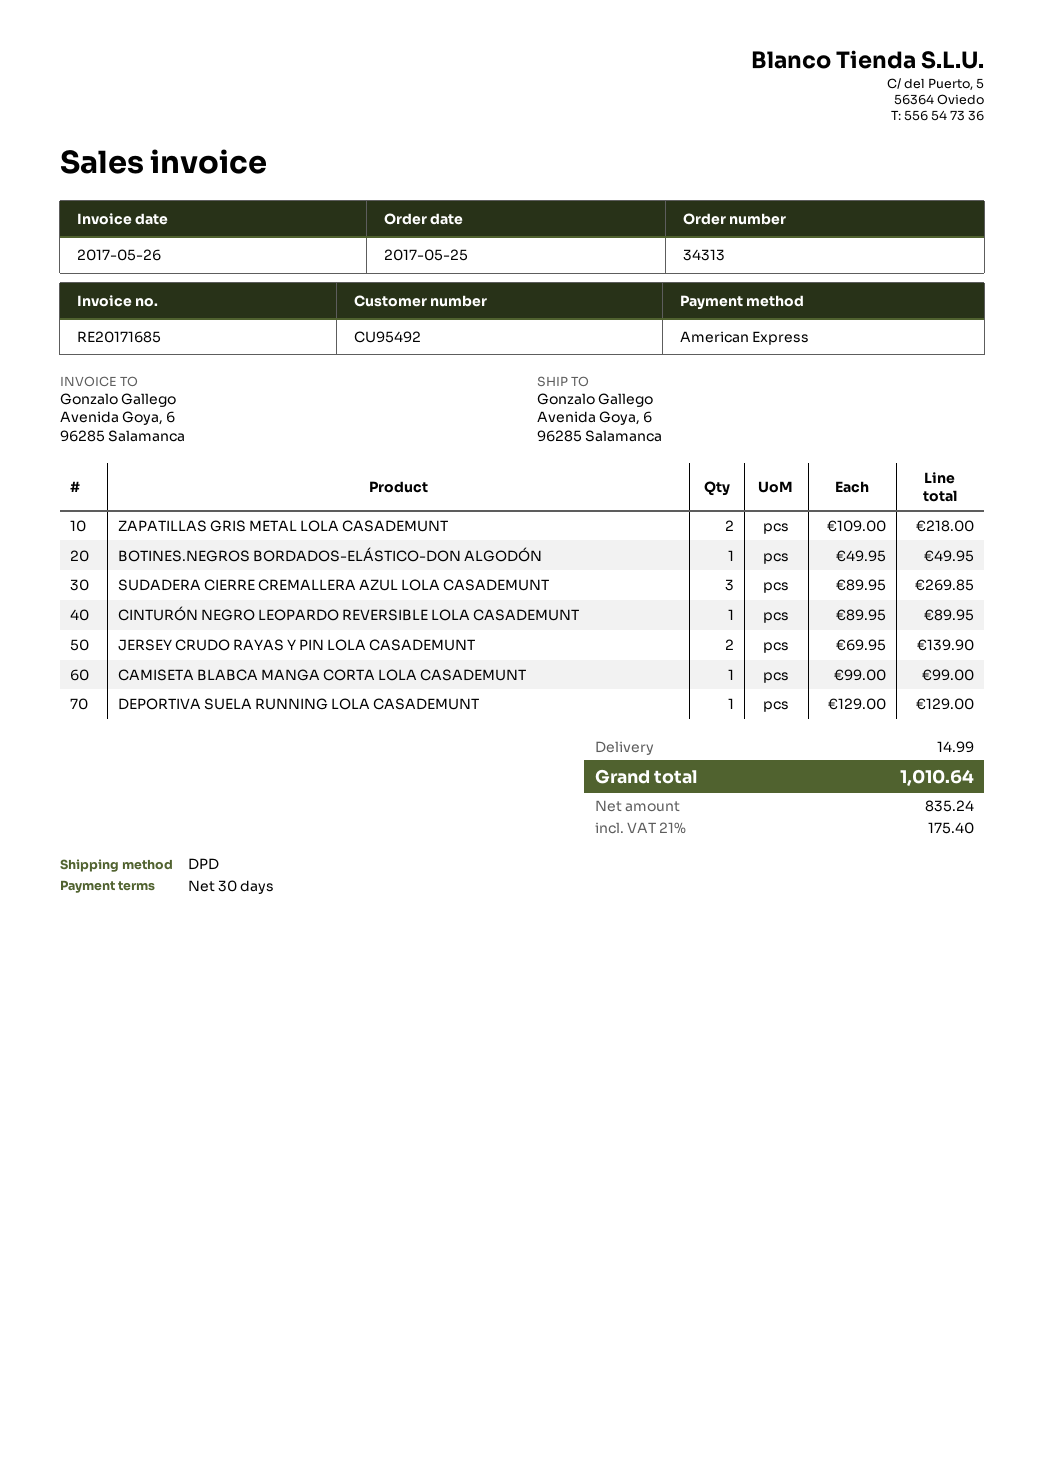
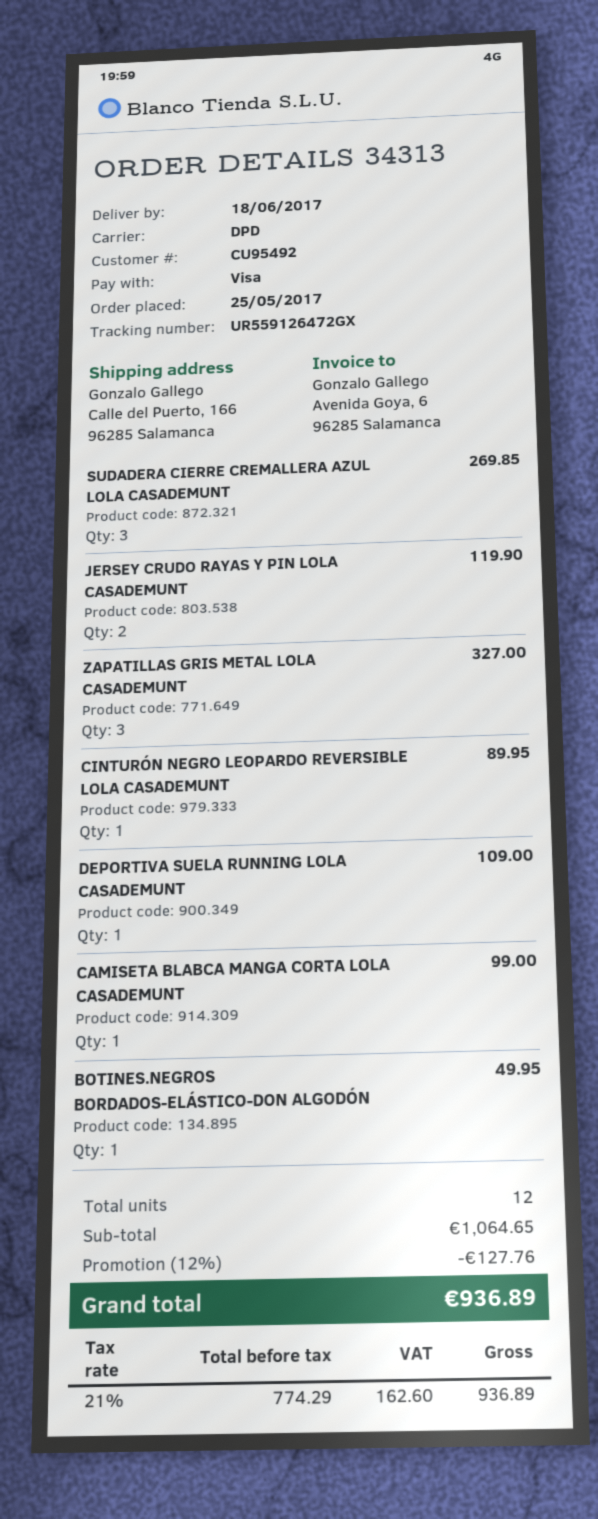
payment method: American Express -> Visa
ship to: Avenida Goya, 6, 96285 Salamanca -> Calle del Puerto, 166, 96285 Salamanca
ZAPATILLAS GRIS METAL LOLA CASADEMUNT: 2 for 218.00 -> 3 for 327.00
JERSEY CRUDO RAYAS Y PIN LOLA CASADEMUNT: 2 for 139.90 -> 2 for 119.90
DEPORTIVA SUELA RUNNING LOLA CASADEMUNT: 1 for 129.00 -> 1 for 109.00
discount: none -> 12% = 127.76
shipping: 14.99 -> none
net: 835.24 -> 774.29
tax: 21% = 175.40 -> 21% = 162.60
total: 1010.64 -> 936.89

